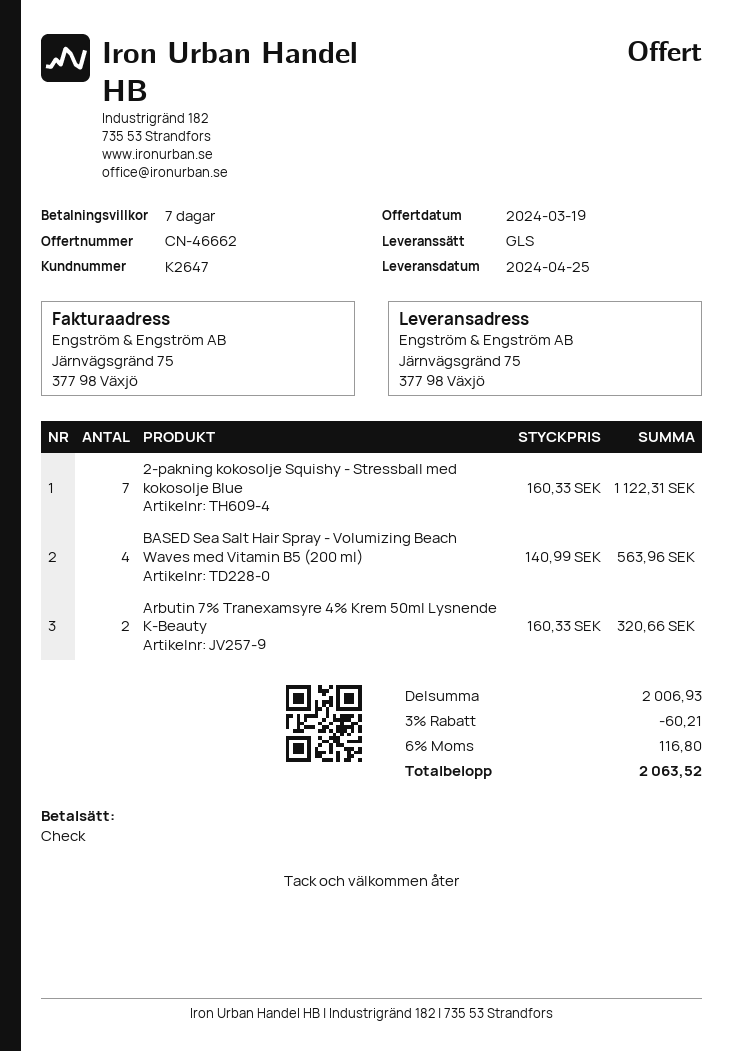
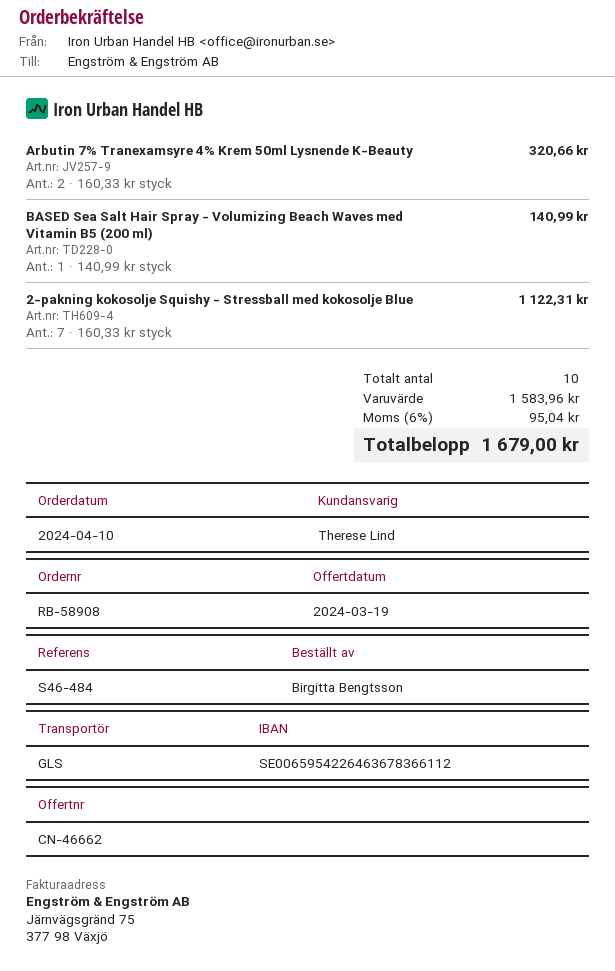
BASED Sea Salt Hair Spray - Volumizing Beach Waves med Vitamin B5 (200 ml): 4 x 140.99 = 563.96 -> 1 x 140.99 = 140.99
subtotal: 2006.93 -> 1583.96
discount: 3% = 60.21 -> none
tax: 6% = 116.80 -> 6% = 95.04
total: 2063.52 -> 1679.00

